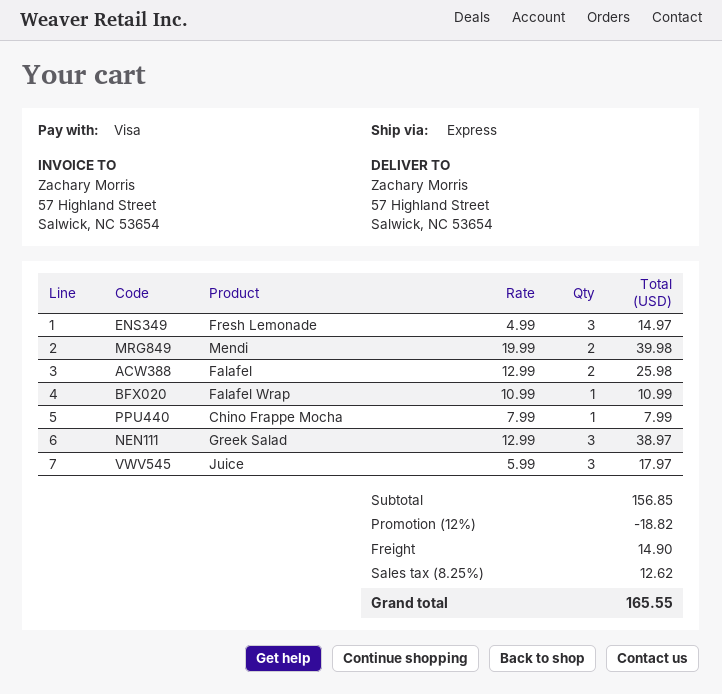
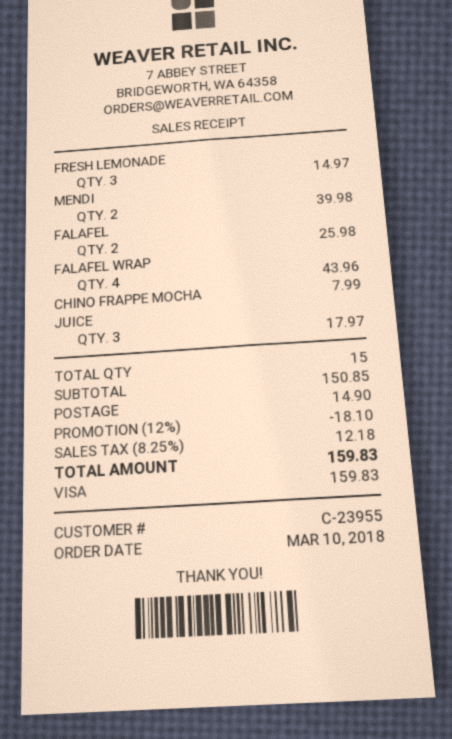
Falafel Wrap: 1 for 10.99 -> 4 for 43.96
Greek Salad: 3 for 38.97 -> none
subtotal: 156.85 -> 150.85
discount: 12% = 18.82 -> 12% = 18.10
tax: 8.25% = 12.62 -> 8.25% = 12.18
total: 165.55 -> 159.83

